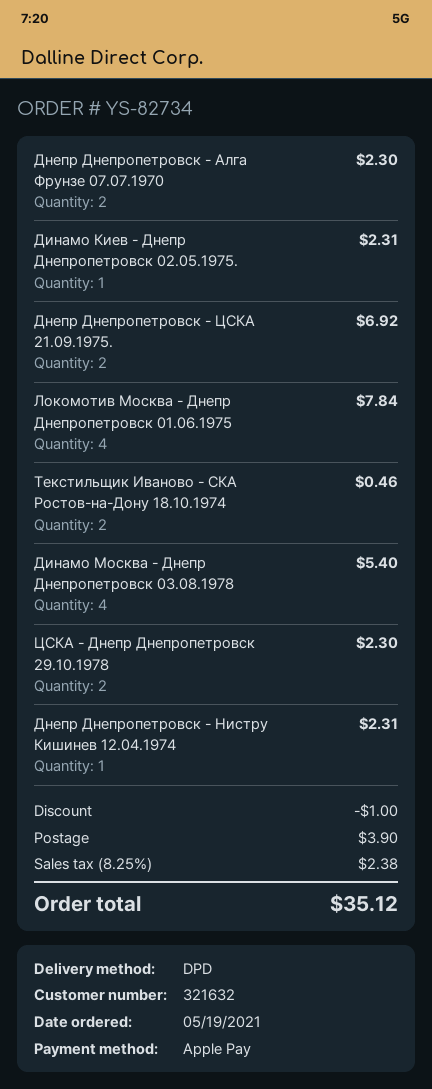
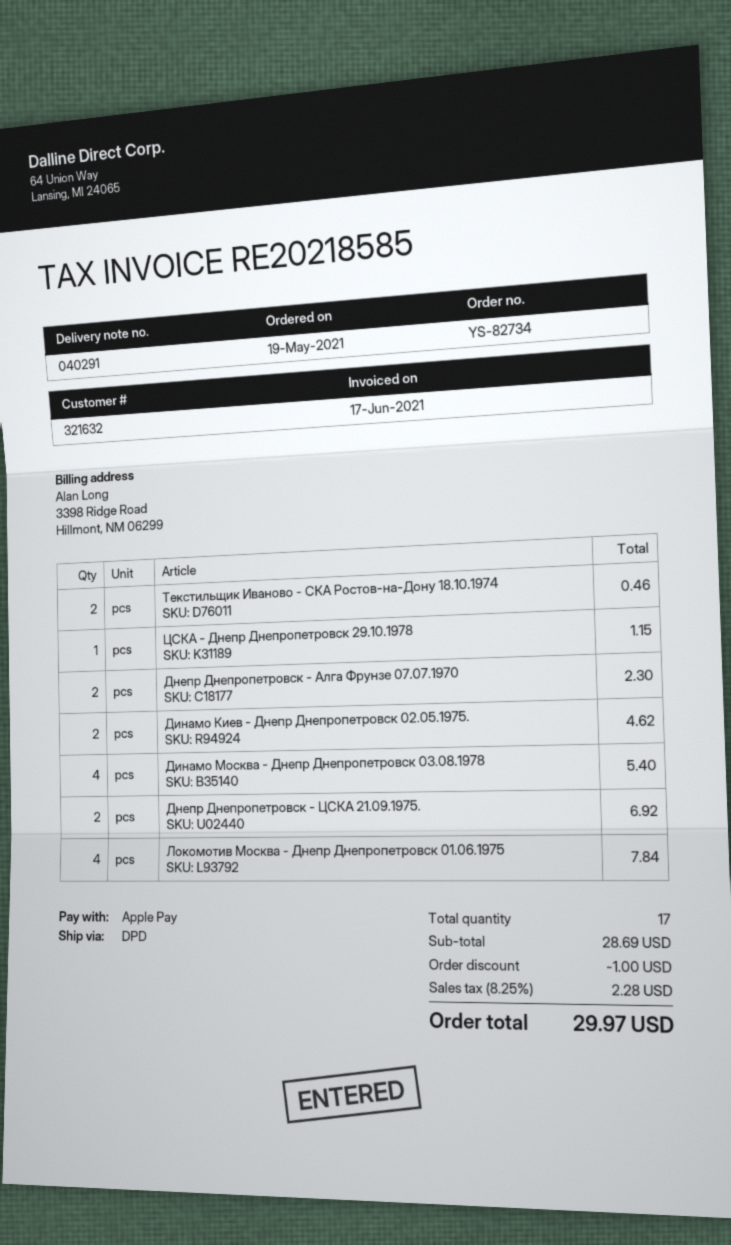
Динамо Киев - Днепр Днепропетровск 02.05.1975.: 1 for 2.31 -> 2 for 4.62
ЦСКА - Днепр Днепропетровск 29.10.1978: 2 for 2.30 -> 1 for 1.15
Днепр Днепропетровск - Нистру Кишинев 12.04.1974: 1 for 2.31 -> none
shipping: 3.90 -> none
tax: 8.25% = 2.38 -> 8.25% = 2.28
total: 35.12 -> 29.97

